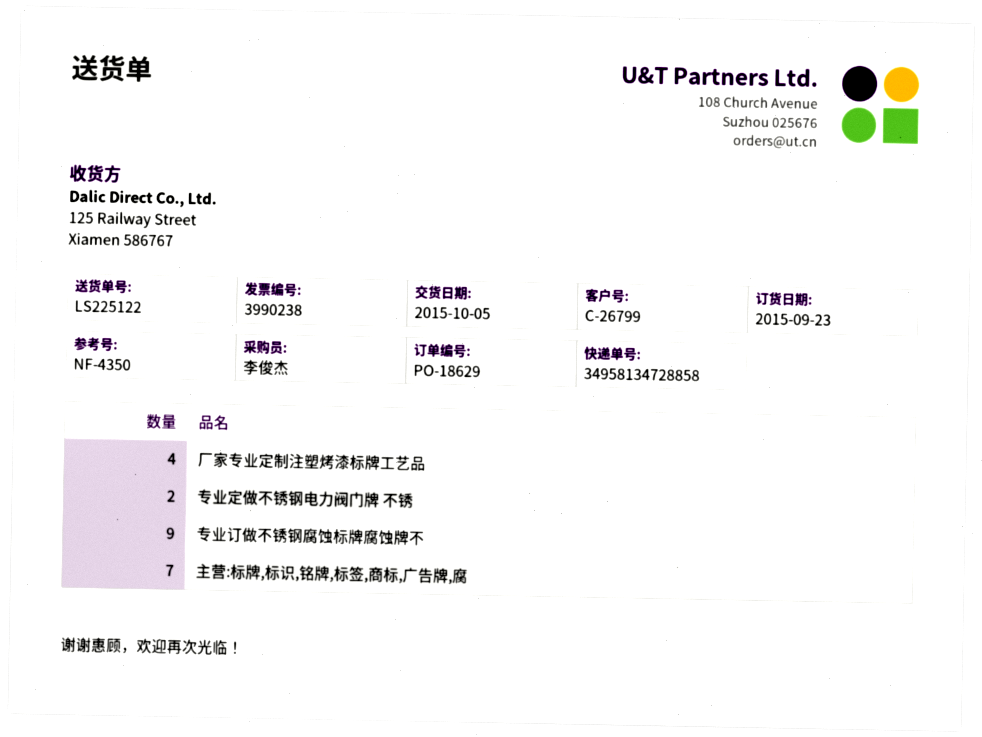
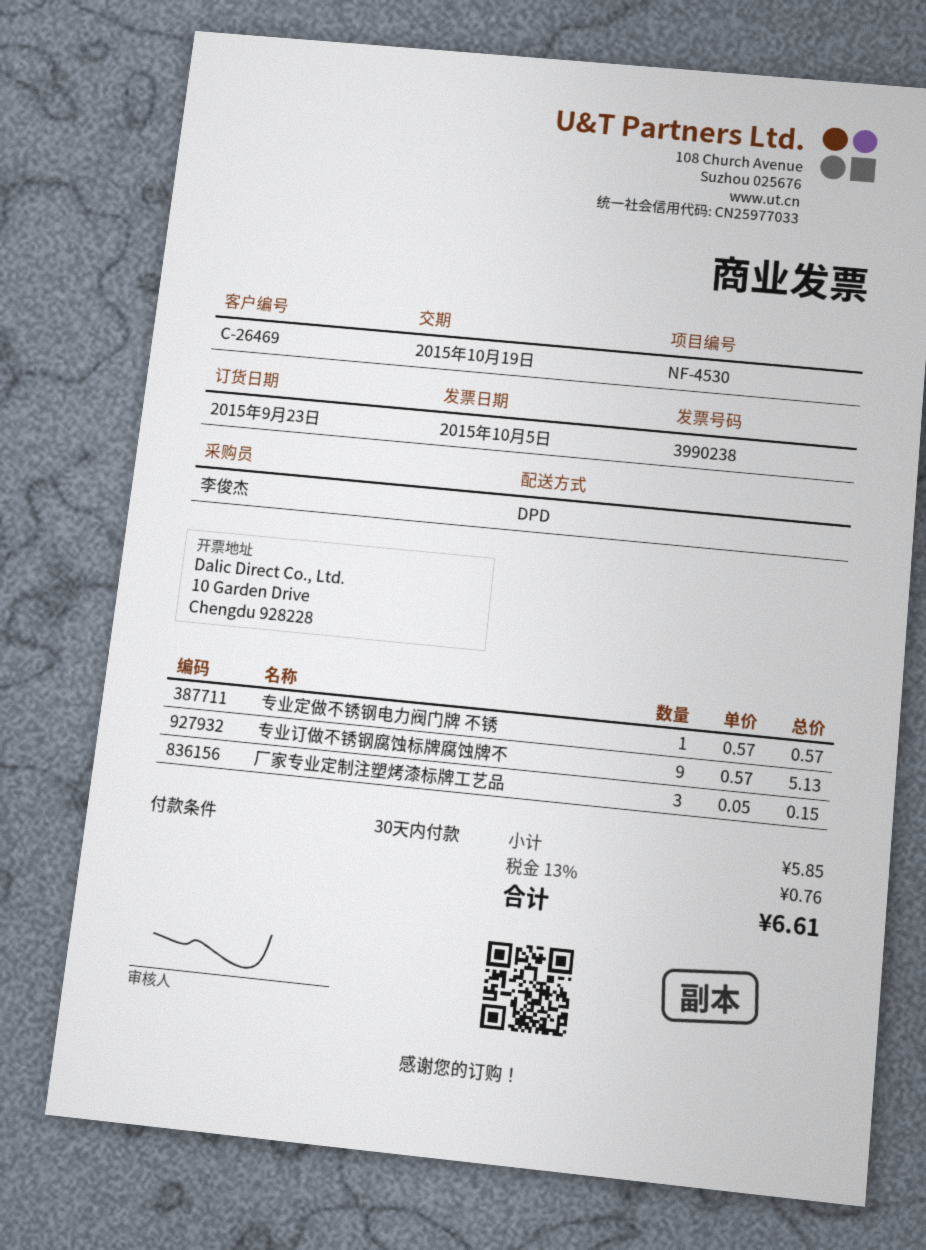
delivery date: 2015-10-05 -> 2015-10-19
customer number: C-26799 -> C-26469
reference: NF-4350 -> NF-4530
厂家专业定制注塑烤漆标牌工艺品: 4 -> 3
专业定做不锈钢电力阀门牌 不锈: 2 -> 1
主营:标牌,标识,铭牌,标签,商标,广告牌,腐: 7 -> none

